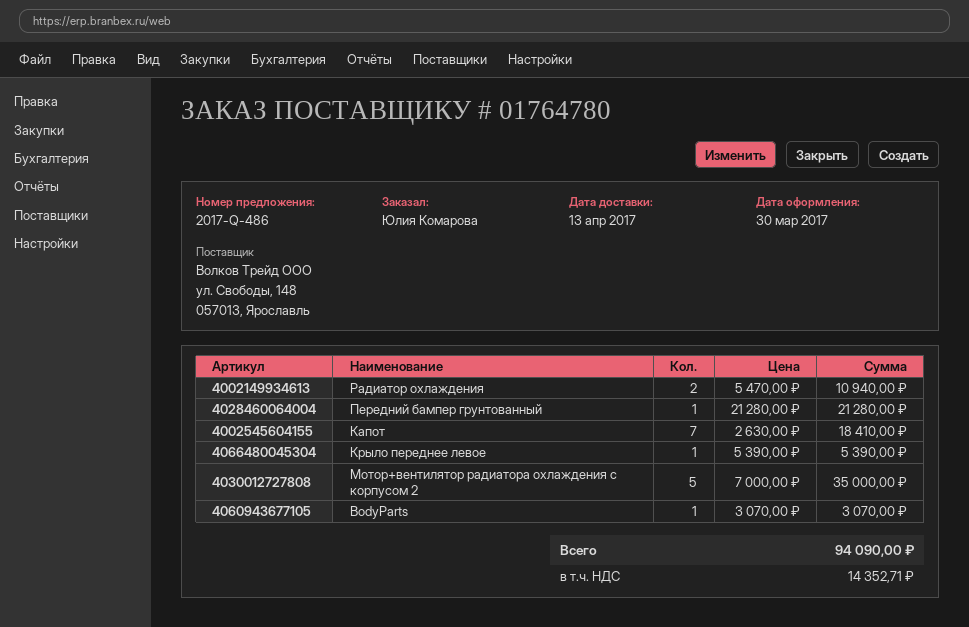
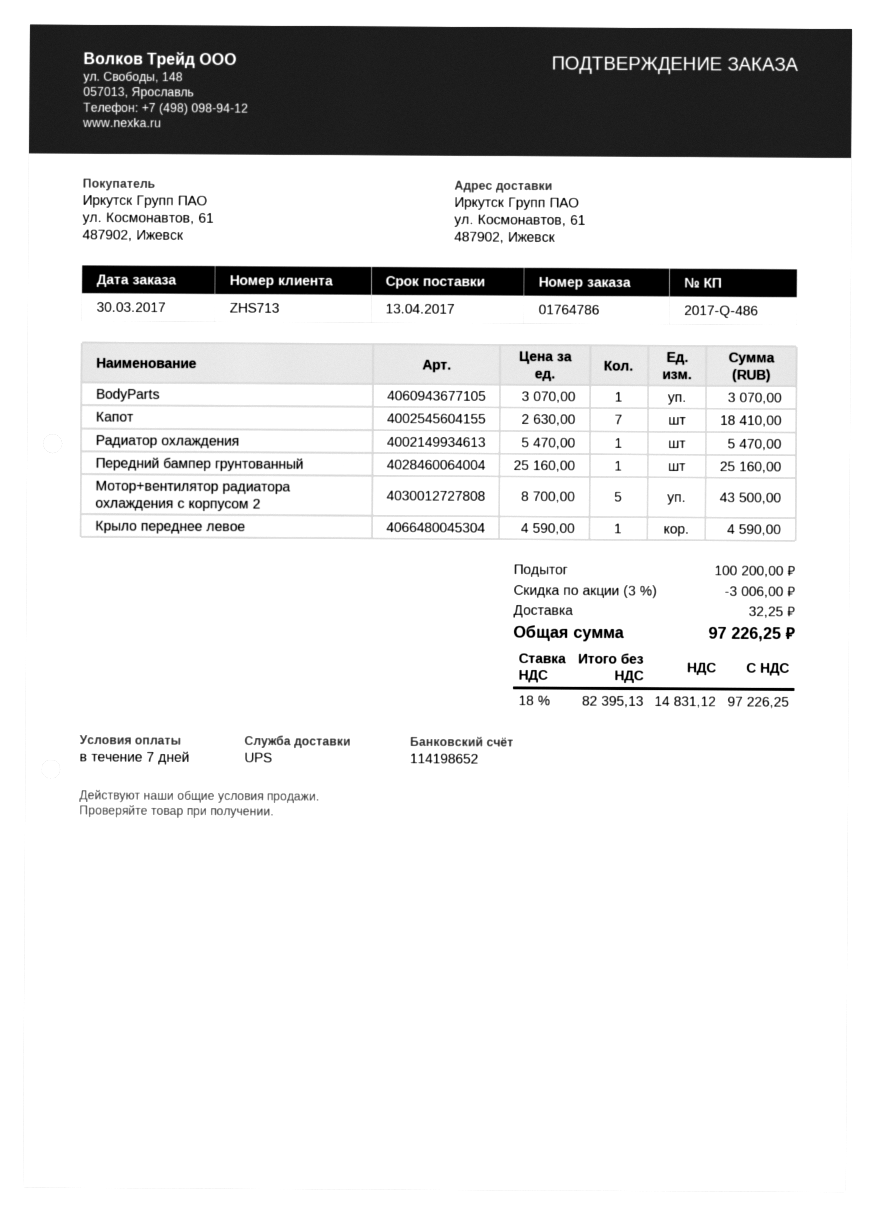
order number: 01764780 -> 01764786
Радиатор охлаждения: 2 x 5470.00 = 10940.00 -> 1 x 5470.00 = 5470.00
Передний бампер грунтованный: 1 x 21280.00 = 21280.00 -> 1 x 25160.00 = 25160.00
Крыло переднее левое: 1 x 5390.00 = 5390.00 -> 1 x 4590.00 = 4590.00
Мотор+вентилятор радиатора охлаждения с корпусом 2: 5 x 7000.00 = 35000.00 -> 5 x 8700.00 = 43500.00
discount: none -> 3% = 3006.00
shipping: none -> 32.25
tax: 14352.71 -> 14831.12
total: 94090.00 -> 97226.25

